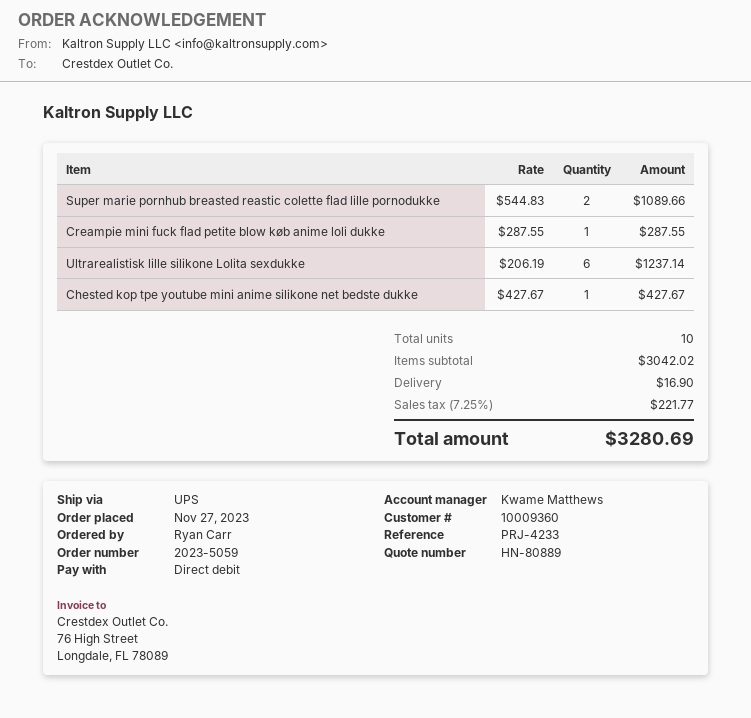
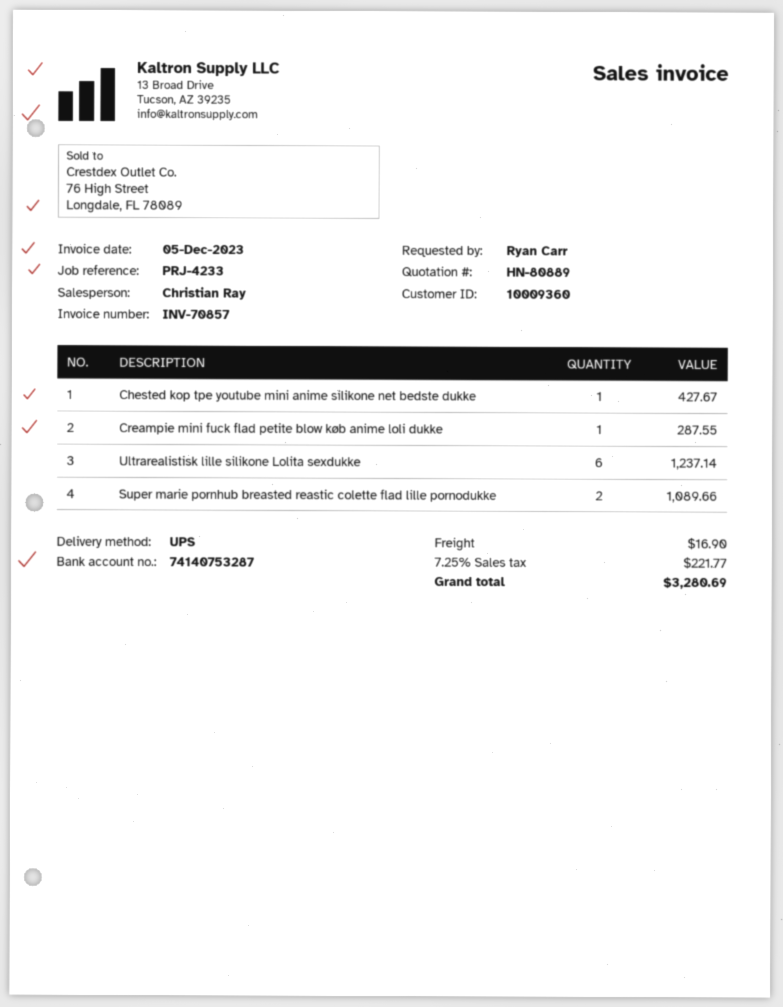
sales rep: Kwame Matthews -> Christian Ray

